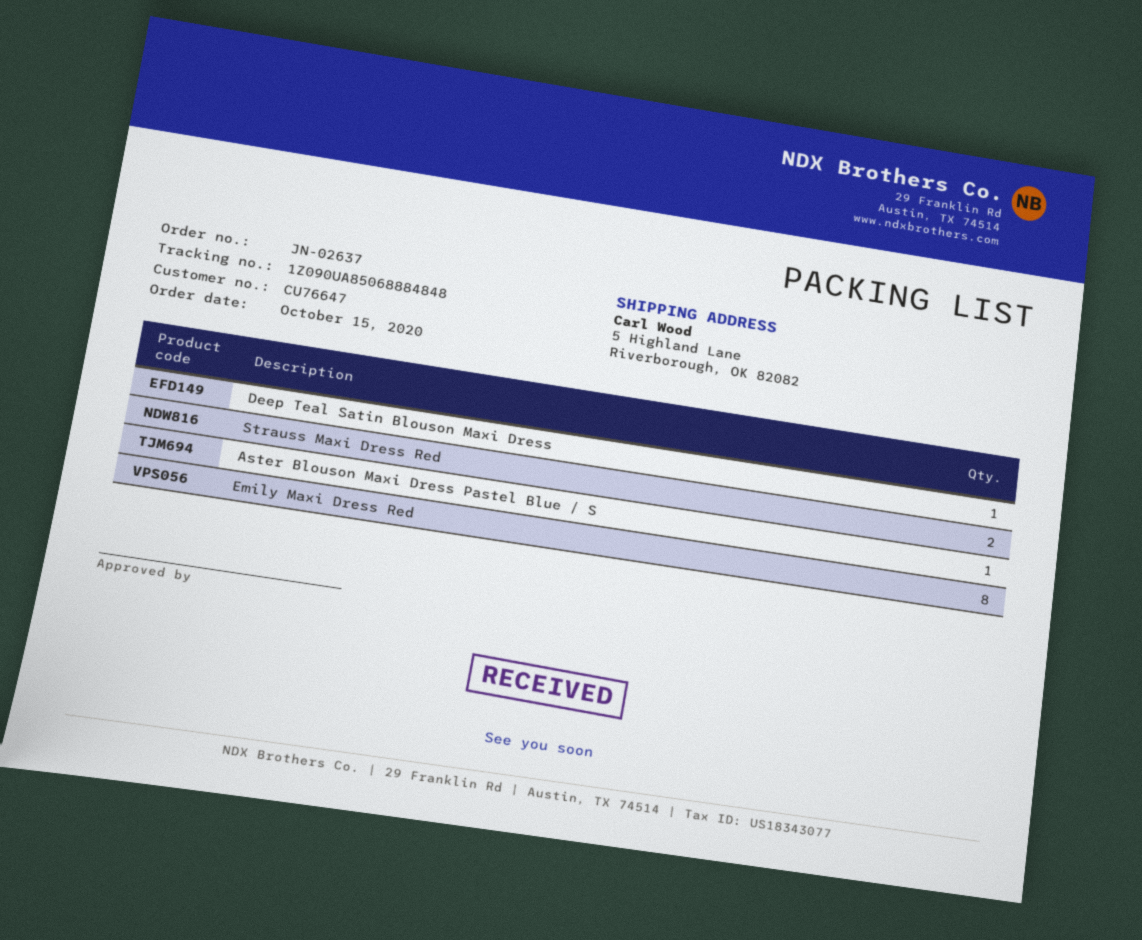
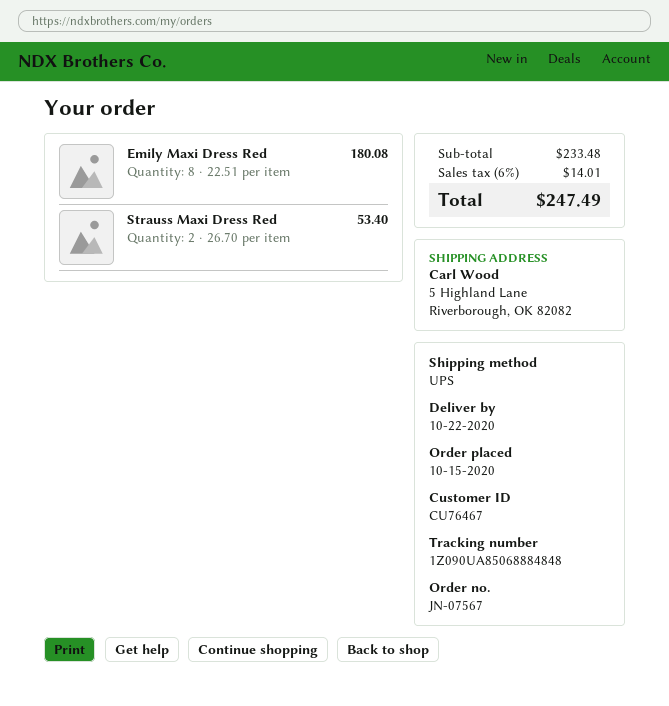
order number: JN-02637 -> JN-07567
customer number: CU76647 -> CU76467
Deep Teal Satin Blouson Maxi Dress: 1 -> none
Aster Blouson Maxi Dress Pastel Blue / S: 1 -> none

